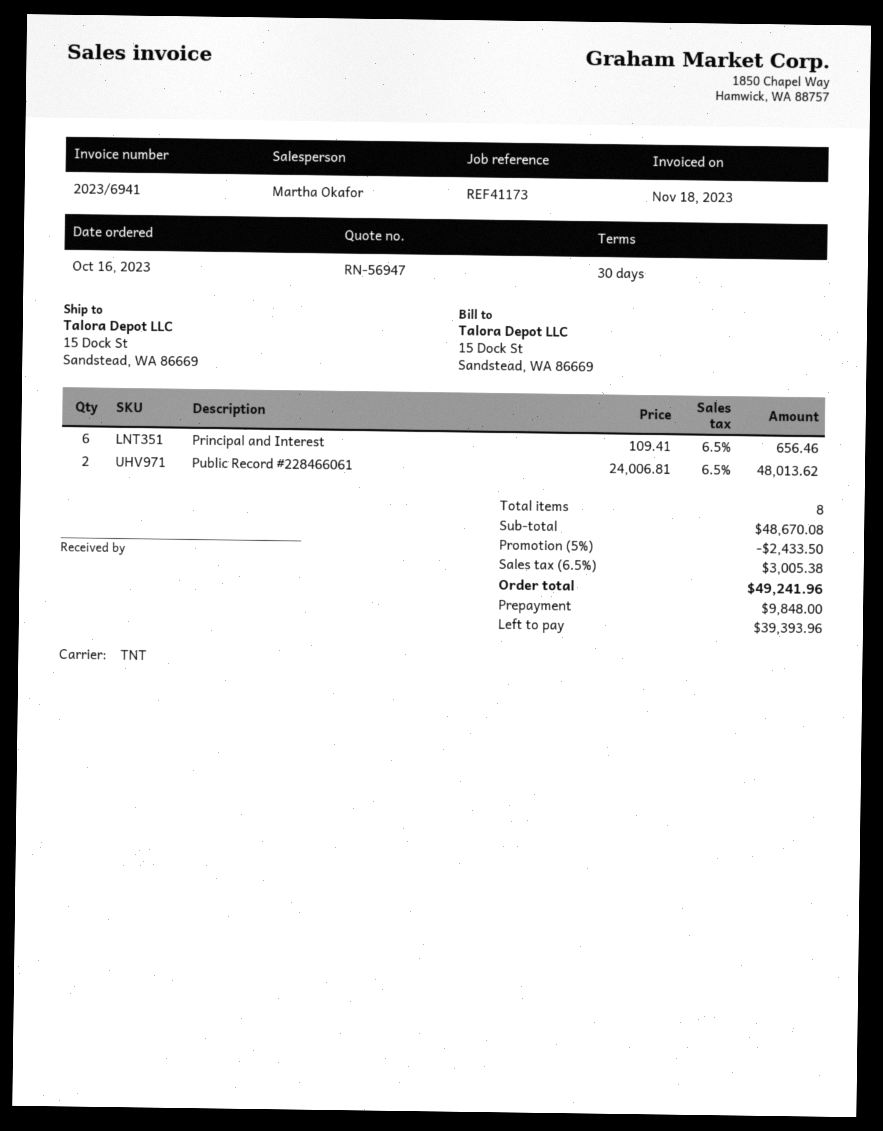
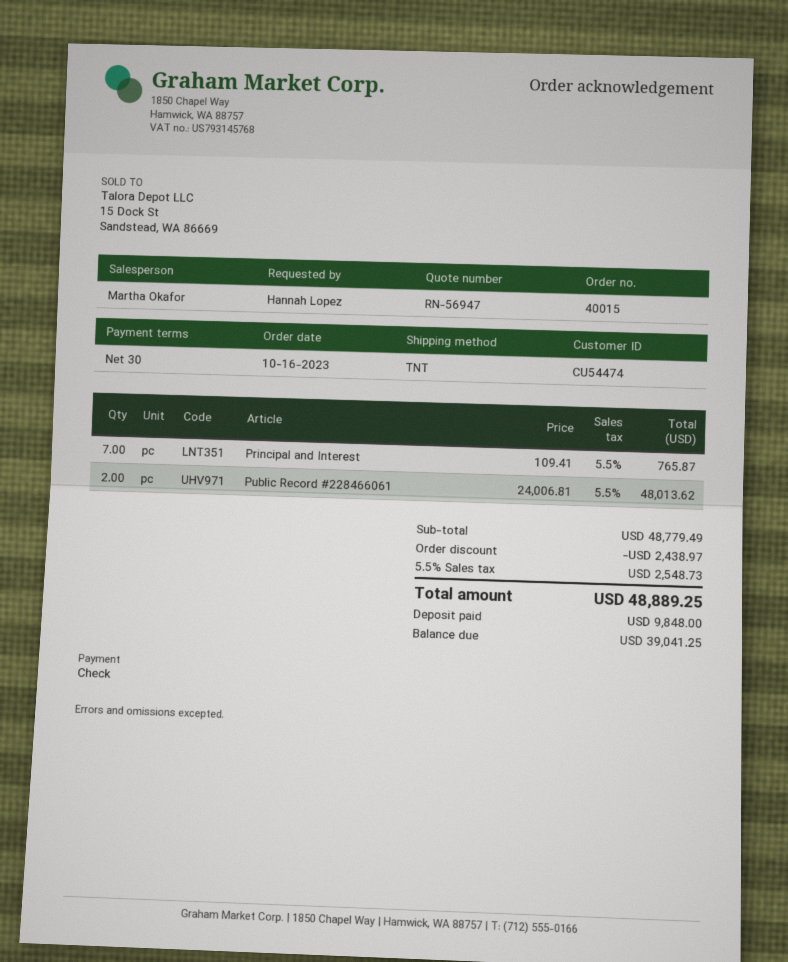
Principal and Interest: 6 x 109.41 = 656.46 -> 7 x 109.41 = 765.87
subtotal: 48670.08 -> 48779.49
discount: 2433.50 -> 2438.97
tax: 6.5% = 3005.38 -> 5.5% = 2548.73
total: 49241.96 -> 48889.25
balance: 39393.96 -> 39041.25

